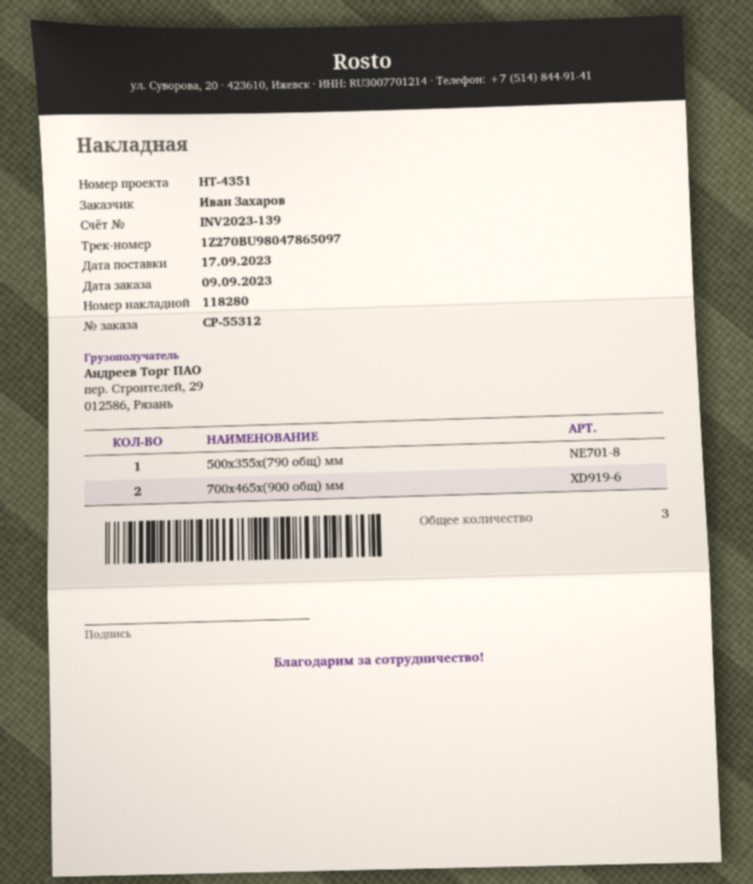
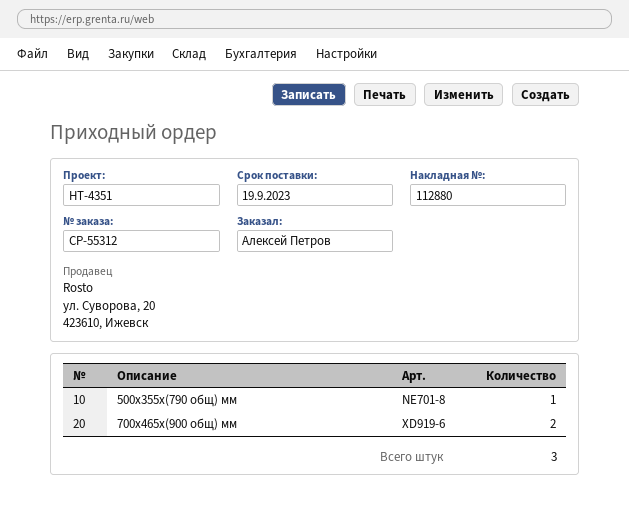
delivery note number: 118280 -> 112880
delivery date: 2023-09-17 -> 2023-09-19
ordered by: Иван Захаров -> Алексей Петров

